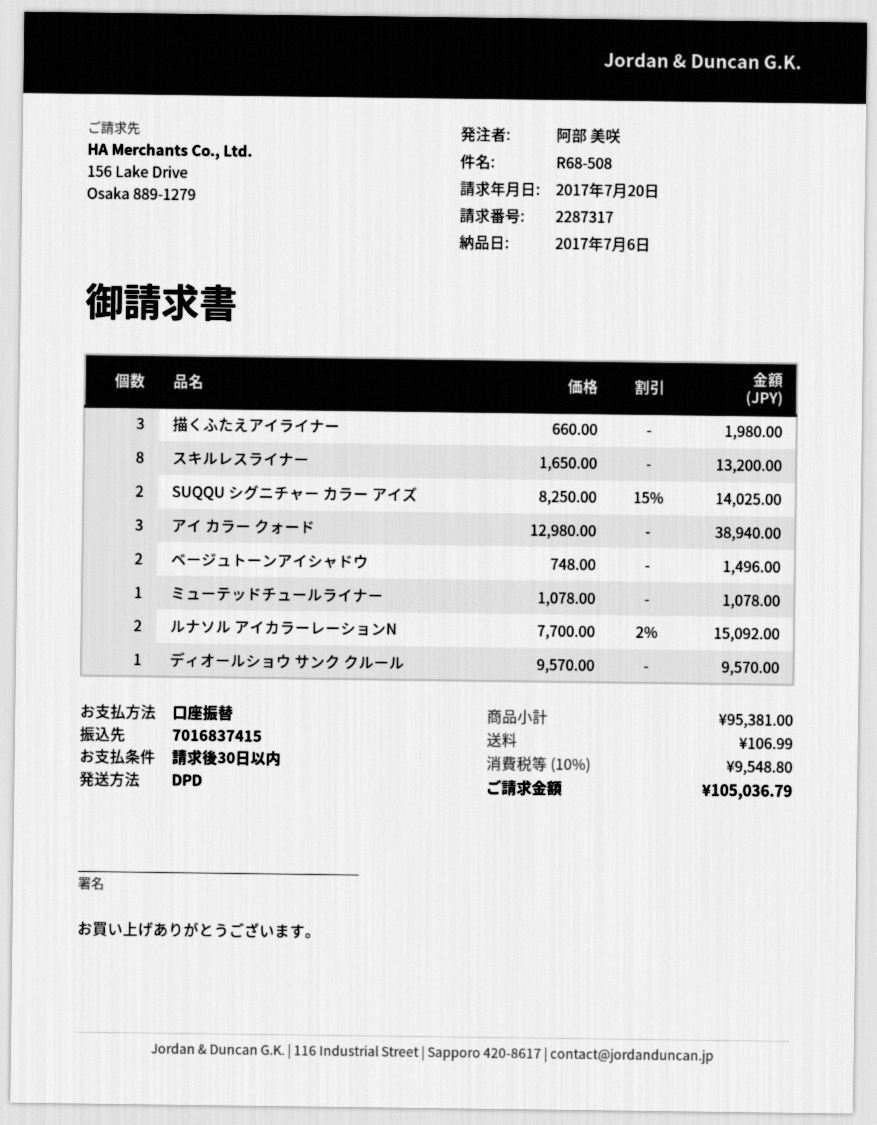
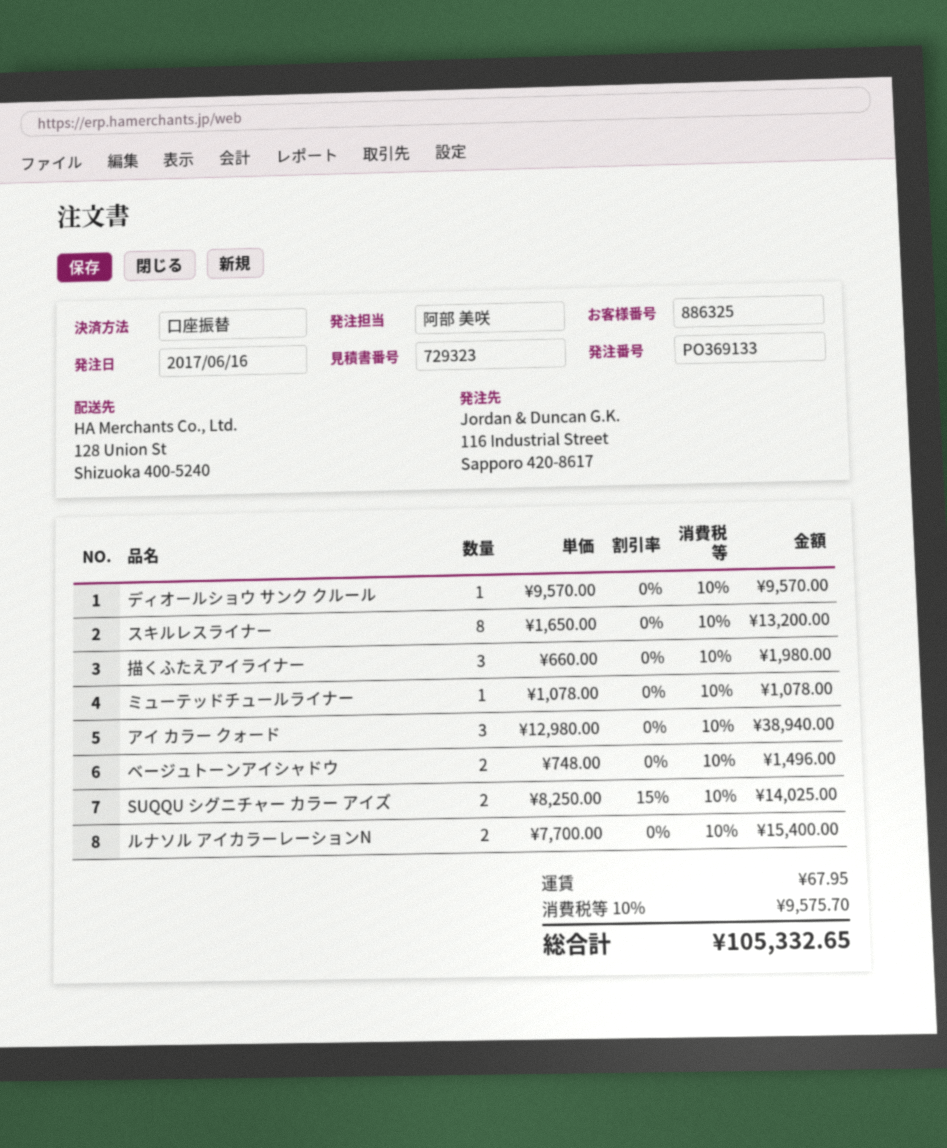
ルナソル アイカラーレーションN: 2 x 7700.00 - 2% = 15092.00 -> 2 x 7700.00 = 15400.00
shipping: 106.99 -> 67.95
tax: 10% = 9548.80 -> 10% = 9575.70
total: 105036.79 -> 105332.65

